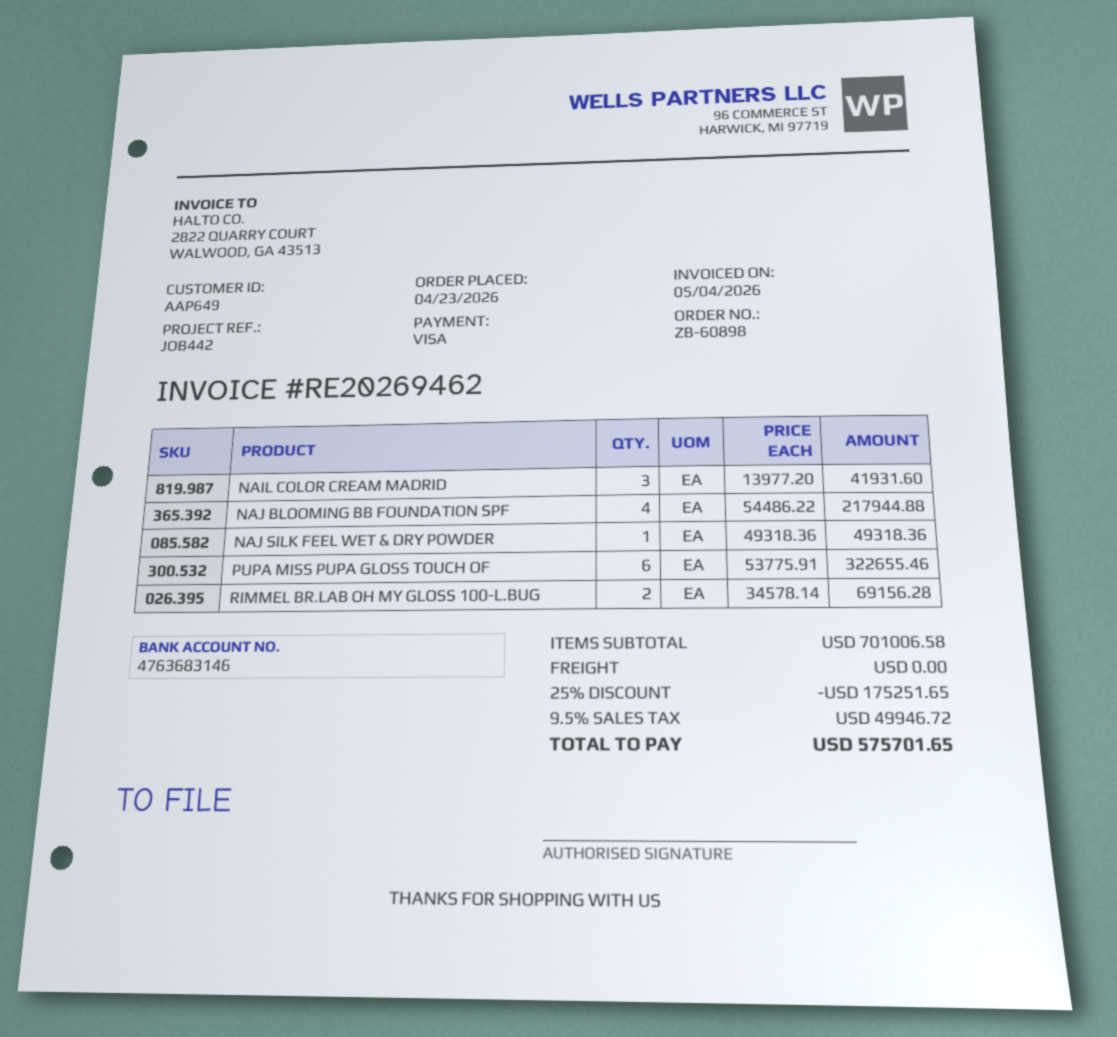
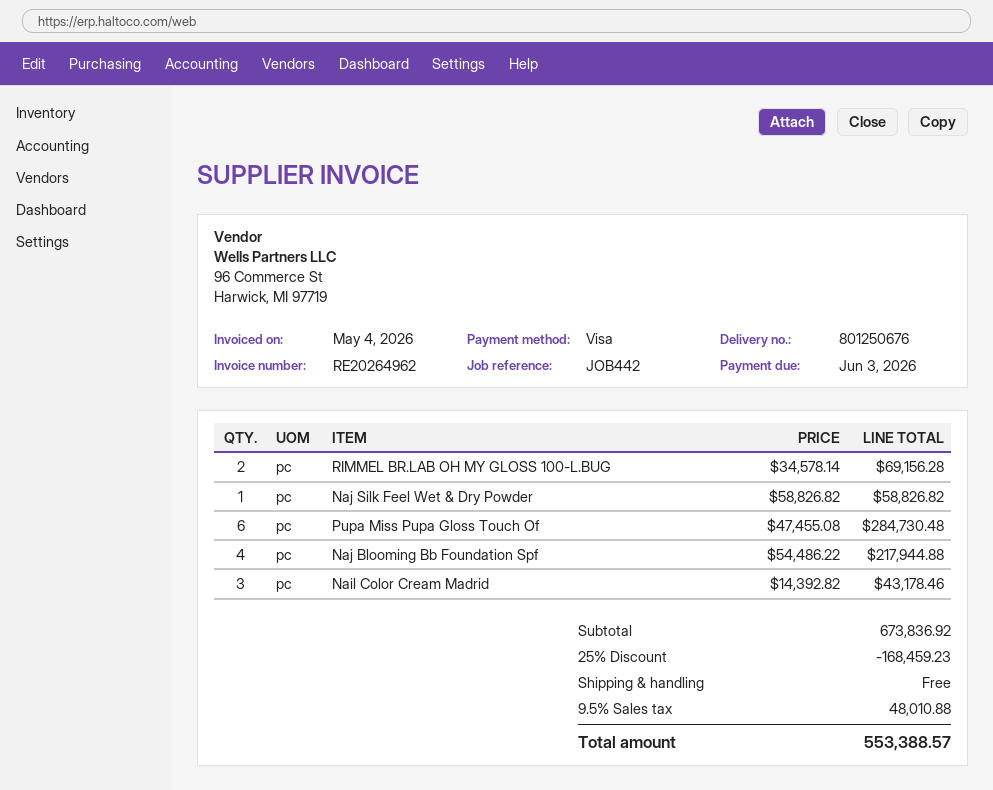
invoice number: RE20269462 -> RE20264962
NAIL COLOR CREAM MADRID: 3 x 13977.20 = 41931.60 -> 3 x 14392.82 = 43178.46
NAJ SILK FEEL WET & DRY POWDER: 1 x 49318.36 = 49318.36 -> 1 x 58826.82 = 58826.82
PUPA MISS PUPA GLOSS TOUCH OF: 6 x 53775.91 = 322655.46 -> 6 x 47455.08 = 284730.48
subtotal: 701006.58 -> 673836.92
discount: 25% = 175251.65 -> 25% = 168459.23
tax: 9.5% = 49946.72 -> 9.5% = 48010.88
total: 575701.65 -> 553388.57

